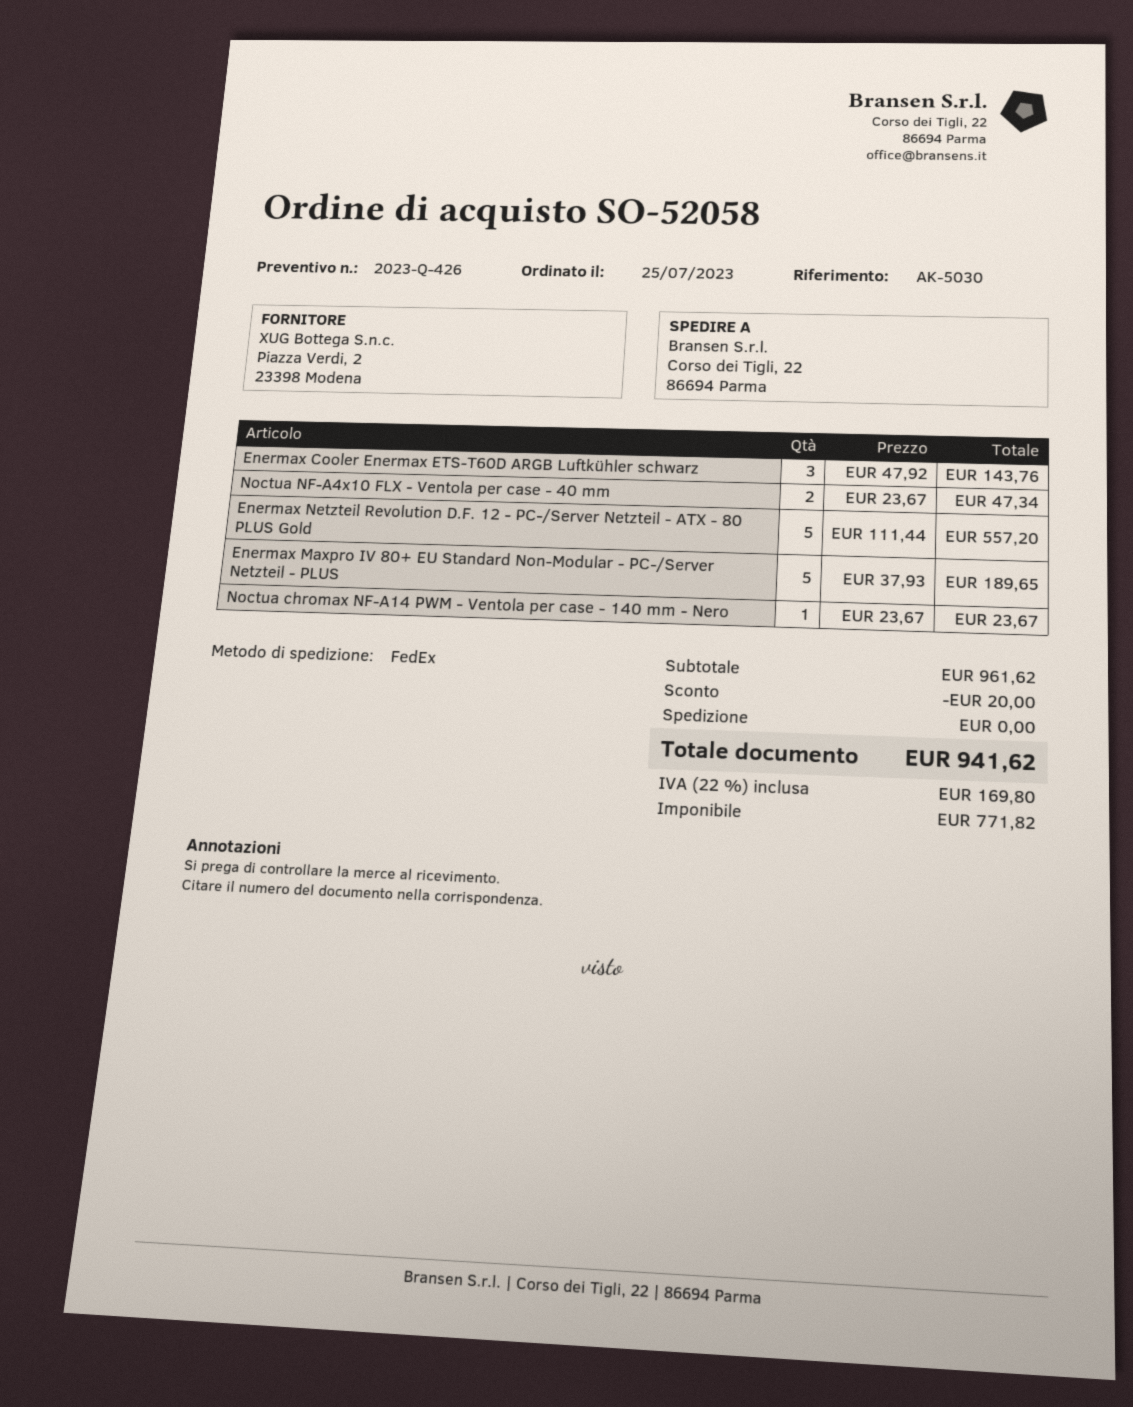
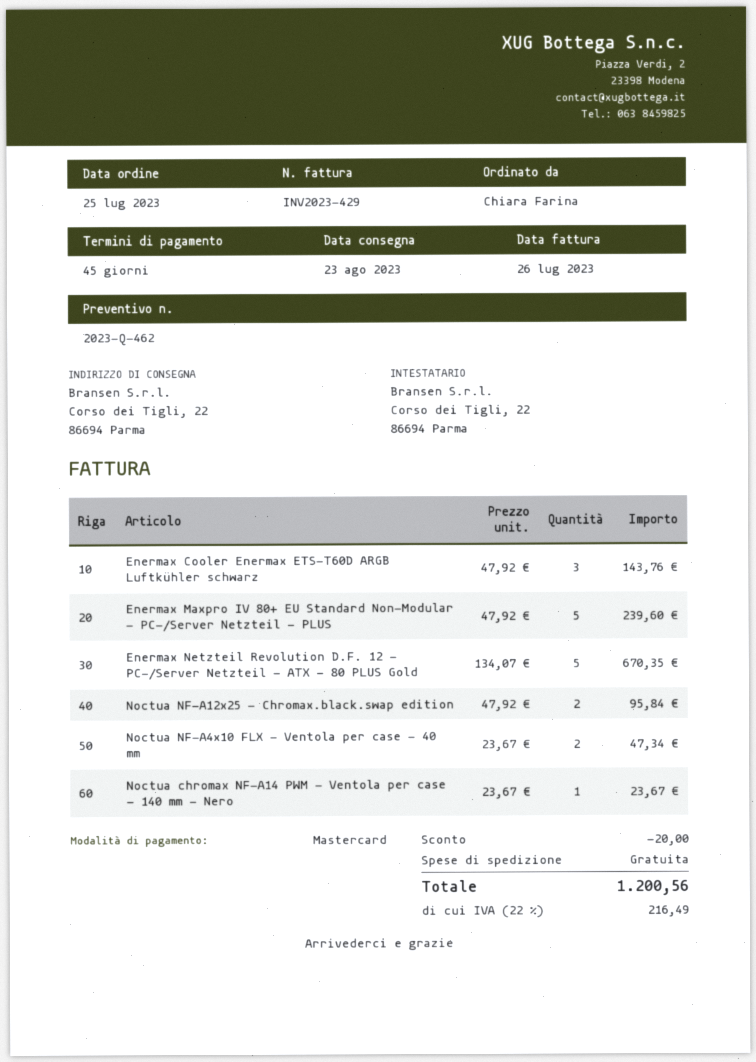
quote number: 2023-Q-426 -> 2023-Q-462
Enermax Netzteil Revolution D.F. 12 - PC-/Server Netzteil - ATX - 80 PLUS Gold: 5 x 111.44 = 557.20 -> 5 x 134.07 = 670.35
Enermax Maxpro IV 80+ EU Standard Non-Modular - PC-/Server Netzteil - PLUS: 5 x 37.93 = 189.65 -> 5 x 47.92 = 239.60
Noctua NF-A12x25 - Chromax.black.swap edition: none -> 2 x 47.92 = 95.84
tax: 22% = 169.80 -> 22% = 216.49
total: 941.62 -> 1200.56

